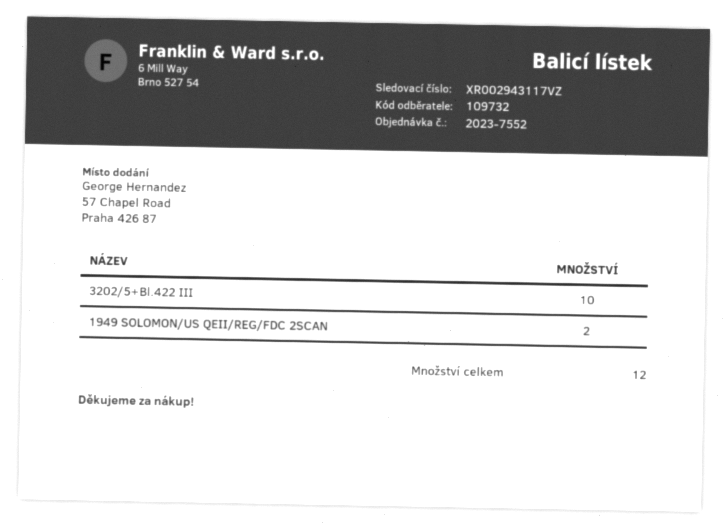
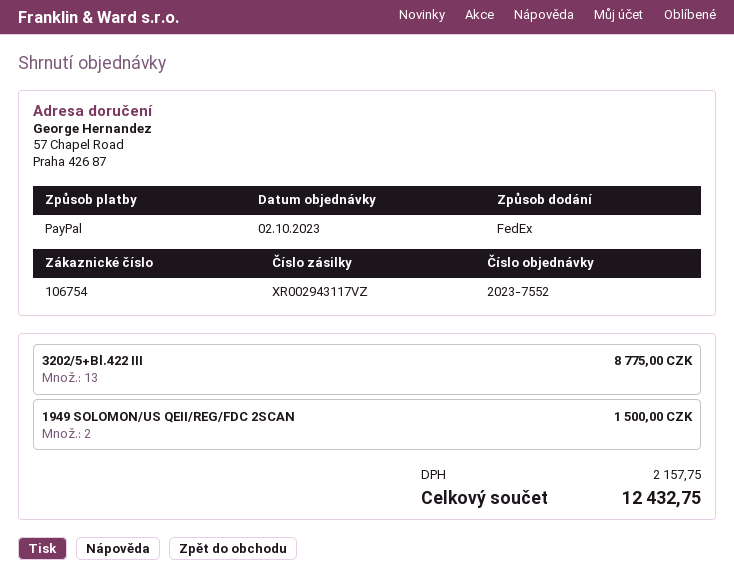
customer number: 109732 -> 106754
3202/5+Bl.422 III: 10 -> 13

